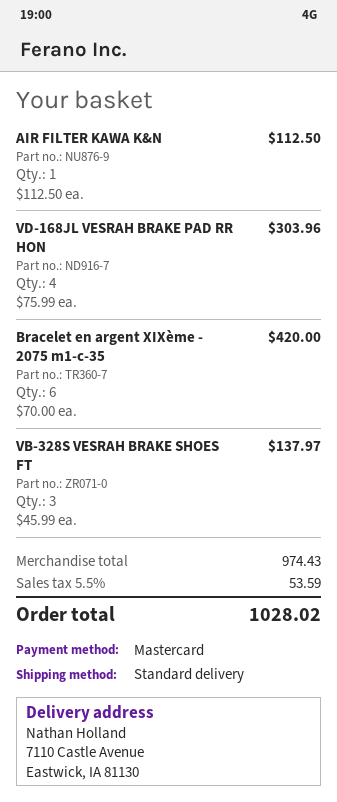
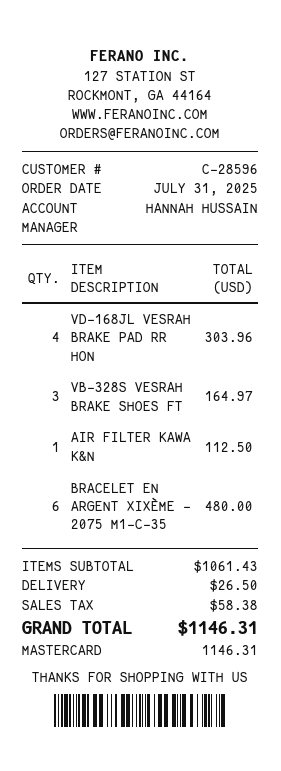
Bracelet en argent XIXème - 2075 m1-c-35: 6 for 420.00 -> 6 for 480.00
VB-328S VESRAH BRAKE SHOES FT: 3 for 137.97 -> 3 for 164.97
subtotal: 974.43 -> 1061.43
shipping: none -> 26.50
tax: 53.59 -> 58.38
total: 1028.02 -> 1146.31

